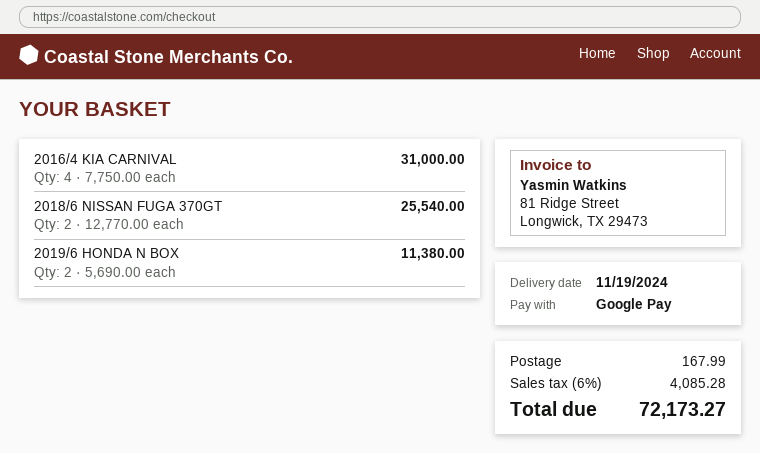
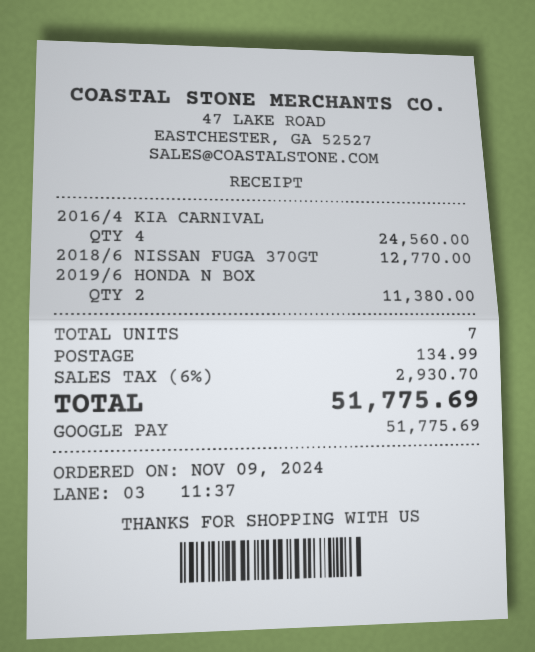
2016/4 KIA CARNIVAL: 4 for 31000.00 -> 4 for 24560.00
2018/6 NISSAN FUGA 370GT: 2 for 25540.00 -> 1 for 12770.00
shipping: 167.99 -> 134.99
tax: 6% = 4085.28 -> 6% = 2930.70
total: 72173.27 -> 51775.69

